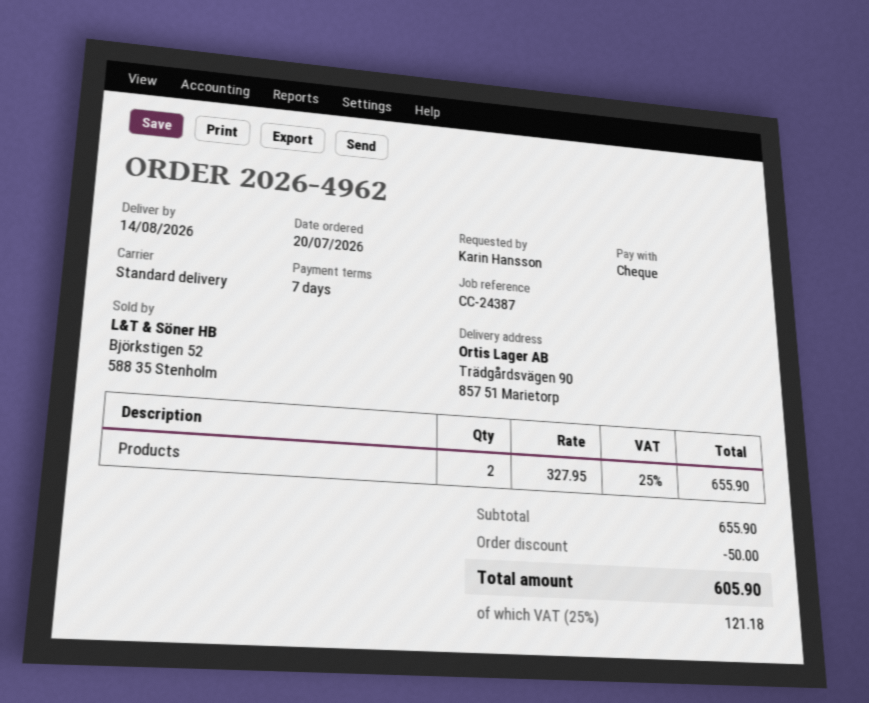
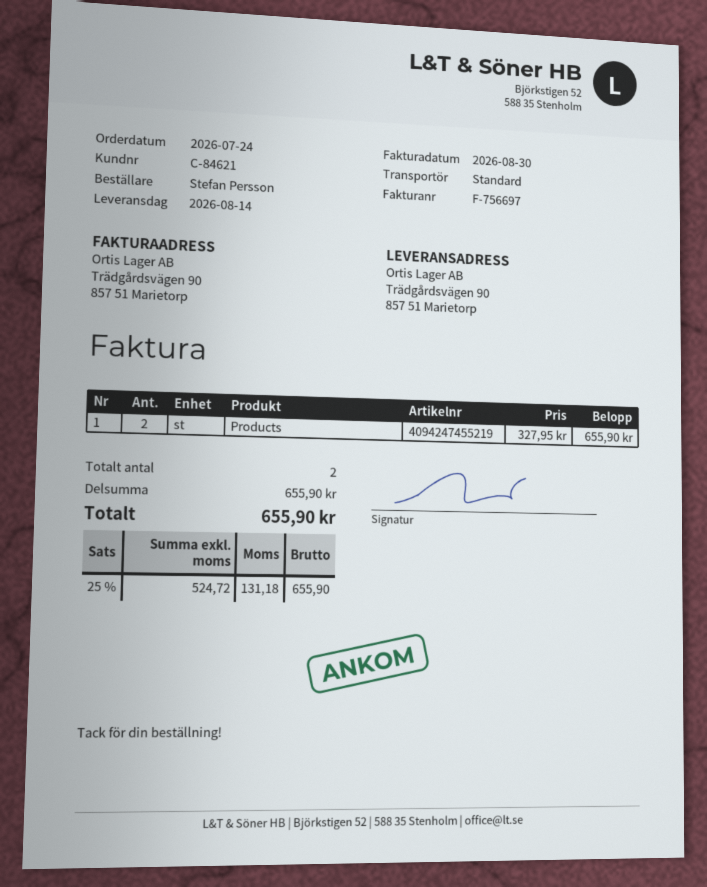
order date: 2026-07-20 -> 2026-07-24
ordered by: Karin Hansson -> Stefan Persson
discount: 50.00 -> none
tax: 25% = 121.18 -> 25% = 131.18
total: 605.90 -> 655.90

